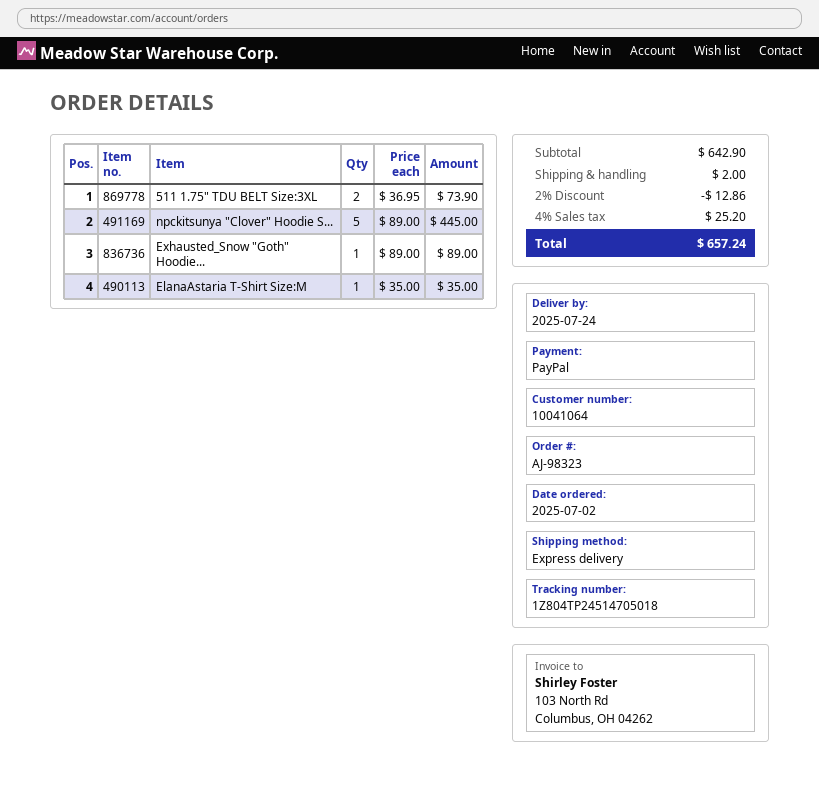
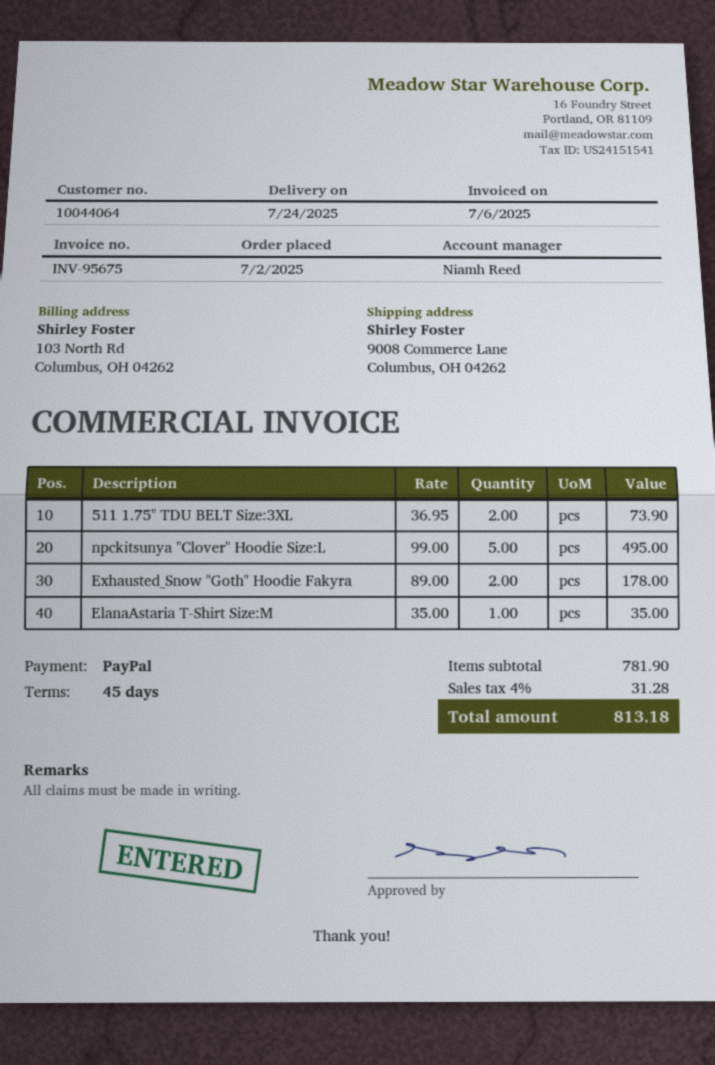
customer number: 10041064 -> 10044064
npckitsunya "Clover" Hoodie S...: 5 x 89.00 = 445.00 -> 5 x 99.00 = 495.00
Exhausted_Snow "Goth" Hoodie...: 1 x 89.00 = 89.00 -> 2 x 89.00 = 178.00
subtotal: 642.90 -> 781.90
discount: 2% = 12.86 -> none
shipping: 2.00 -> none
tax: 4% = 25.20 -> 4% = 31.28
total: 657.24 -> 813.18

